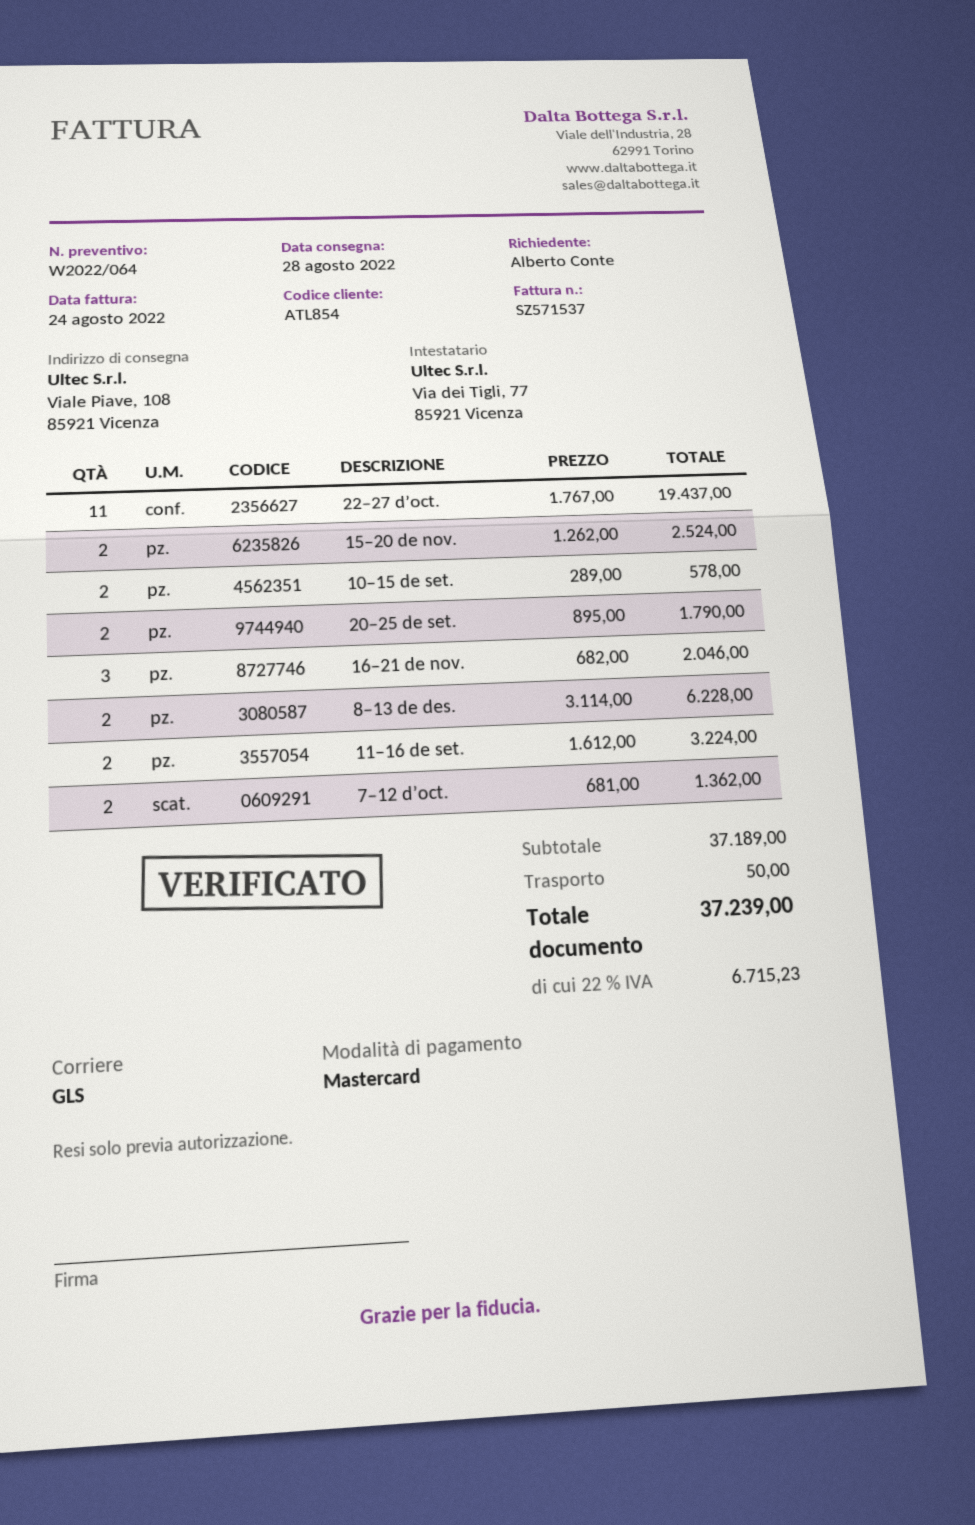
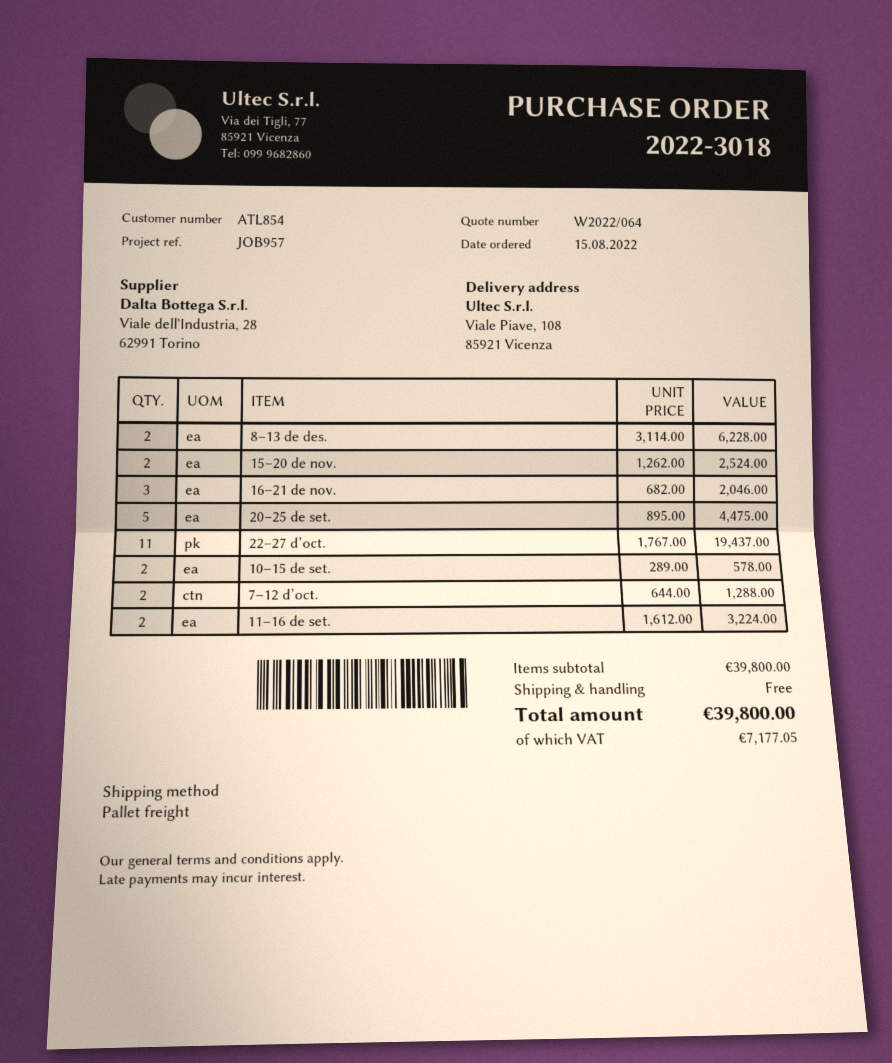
shipping method: GLS -> pallet freight
20–25 de set.: 2 x 895.00 = 1790.00 -> 5 x 895.00 = 4475.00
7–12 d’oct.: 2 x 681.00 = 1362.00 -> 2 x 644.00 = 1288.00
subtotal: 37189.00 -> 39800.00
shipping: 50.00 -> 0.00
tax: 6715.23 -> 7177.05
total: 37239.00 -> 39800.00

